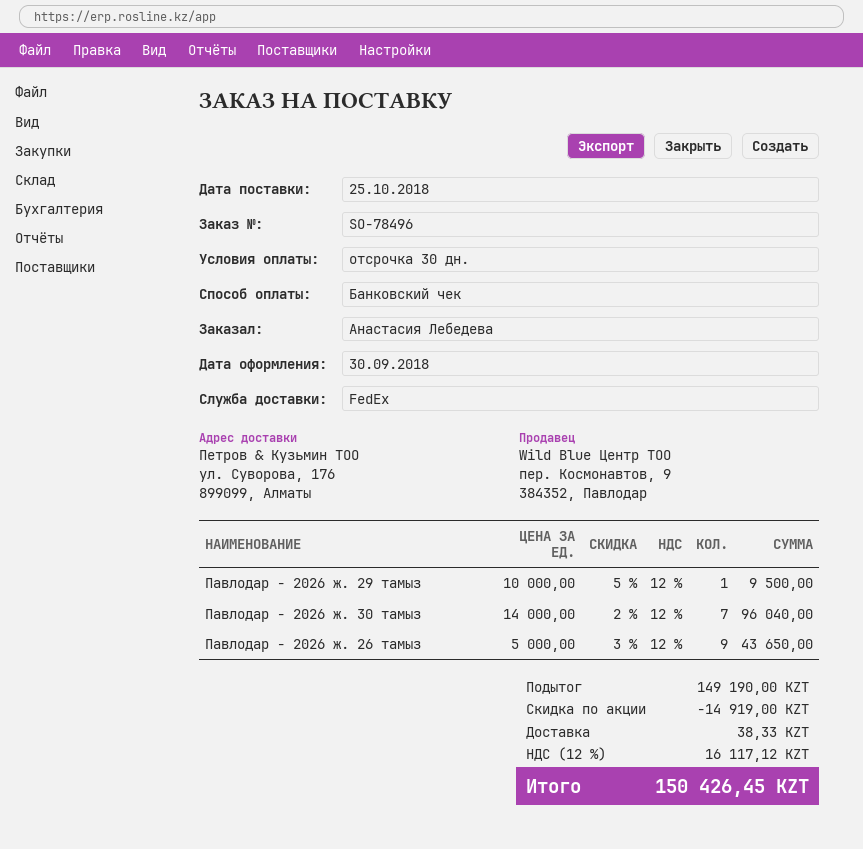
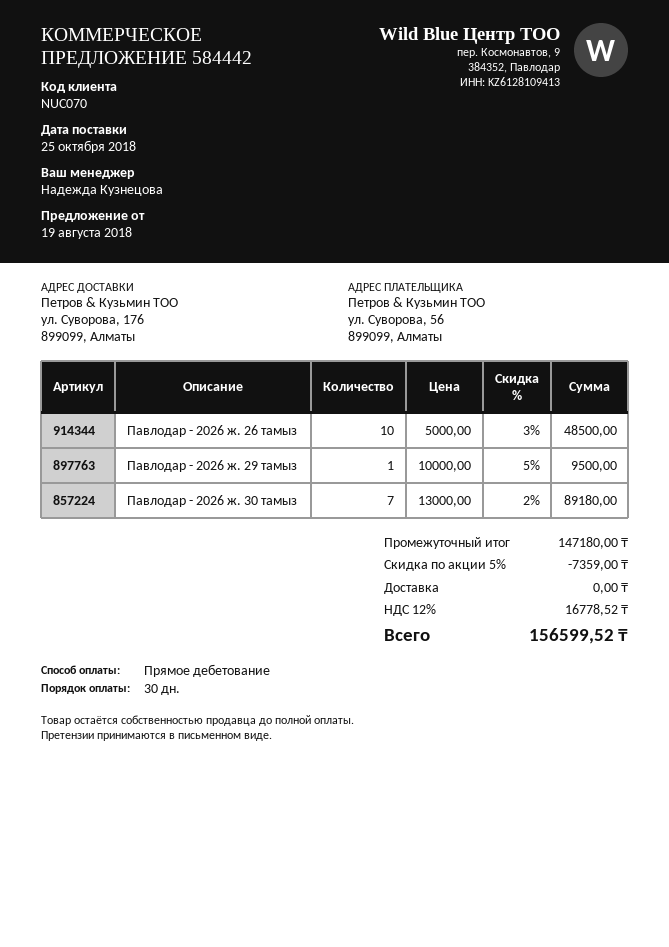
payment method: cheque -> direct debit
Павлодар - 2026 ж. 30 тамыз: 7 x 14000.00 - 2% = 96040.00 -> 7 x 13000.00 - 2% = 89180.00
Павлодар - 2026 ж. 26 тамыз: 9 x 5000.00 - 3% = 43650.00 -> 10 x 5000.00 - 3% = 48500.00
subtotal: 149190.00 -> 147180.00
discount: 14919.00 -> 7359.00
shipping: 38.33 -> 0.00
tax: 12% = 16117.12 -> 12% = 16778.52
total: 150426.45 -> 156599.52

